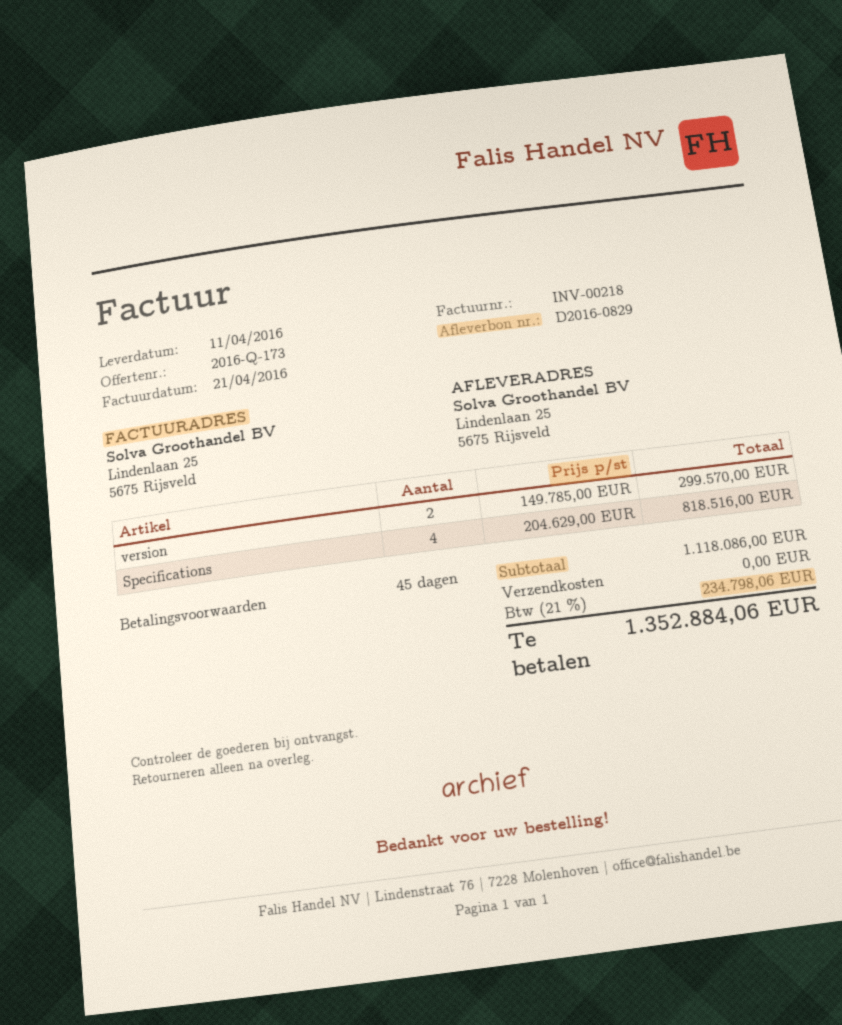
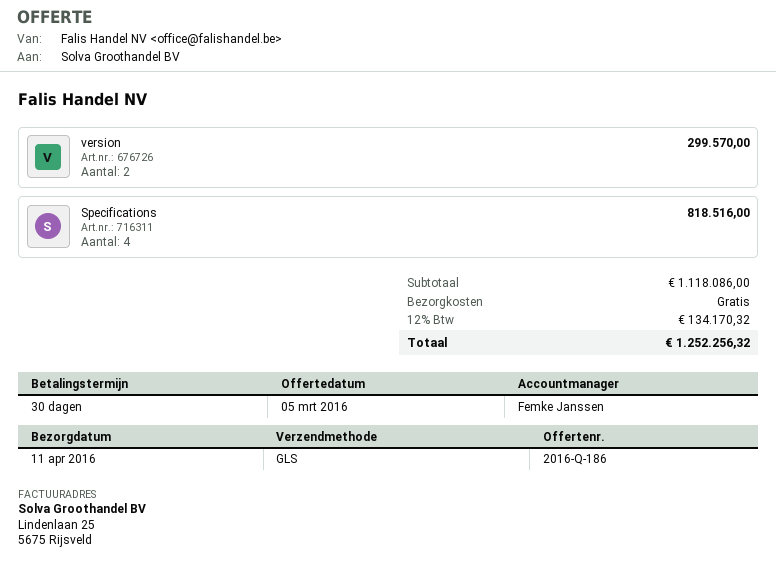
quote number: 2016-Q-173 -> 2016-Q-186
payment terms: 45 days -> 30 days
tax: 21% = 234798.06 -> 12% = 134170.32
total: 1352884.06 -> 1252256.32

